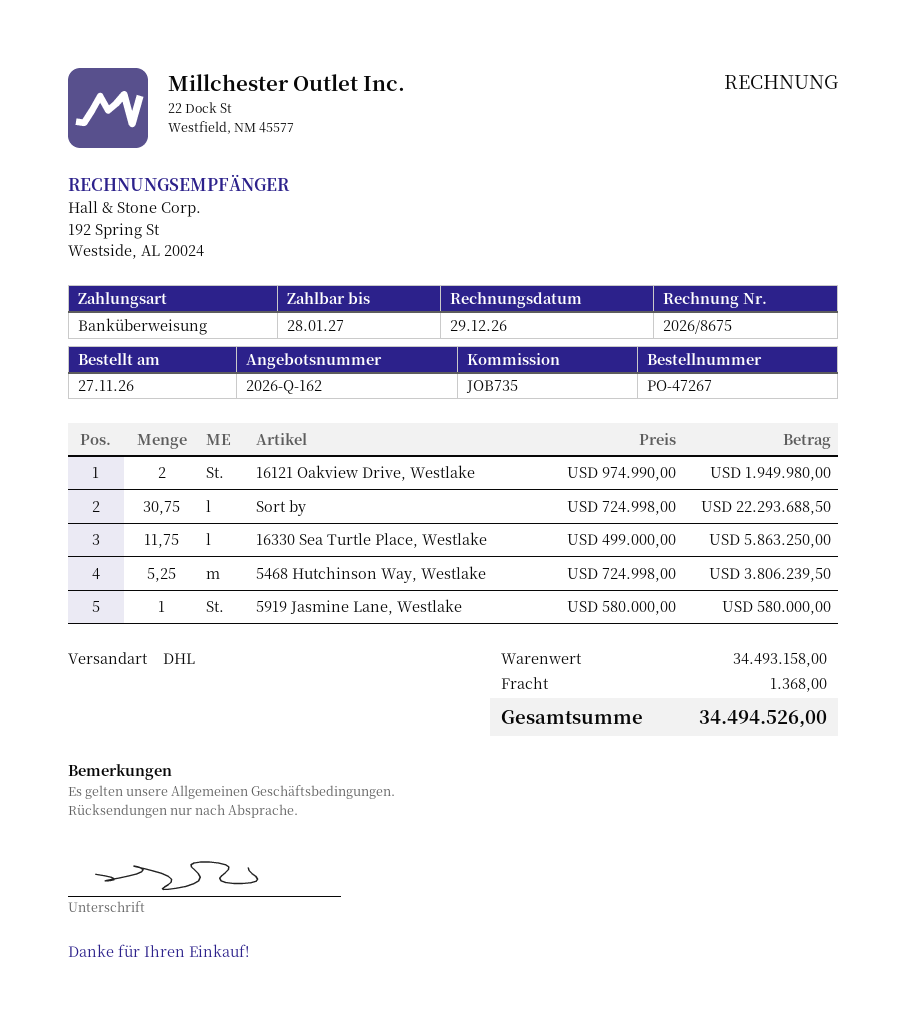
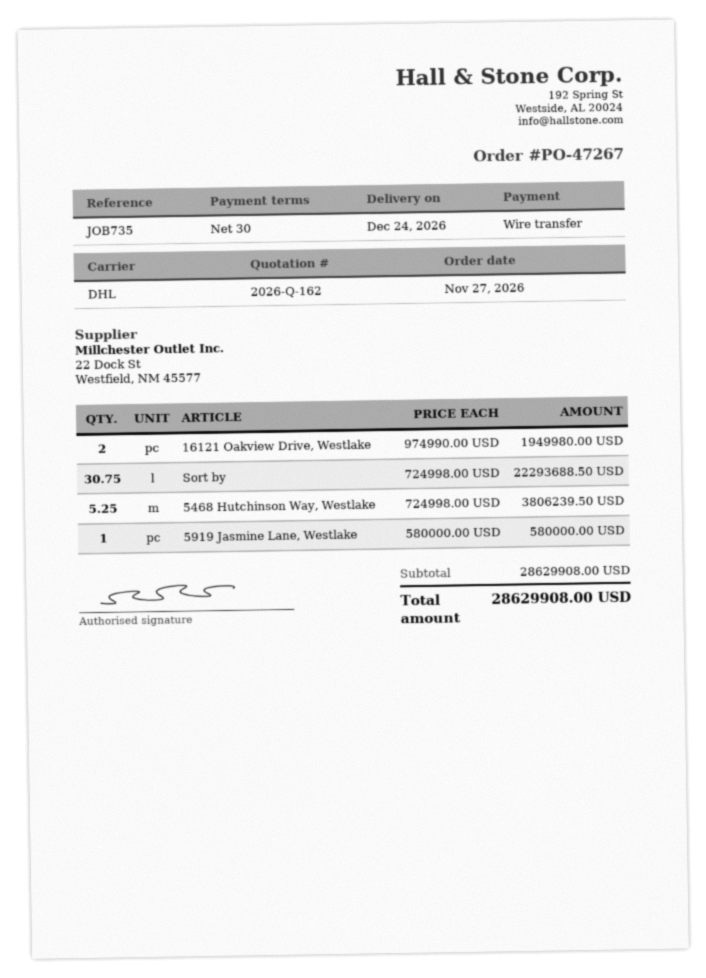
16330 Sea Turtle Place, Westlake: 11.75 x 499000.00 = 5863250.00 -> none
subtotal: 34493158.00 -> 28629908.00
shipping: 1368.00 -> none
total: 34494526.00 -> 28629908.00

